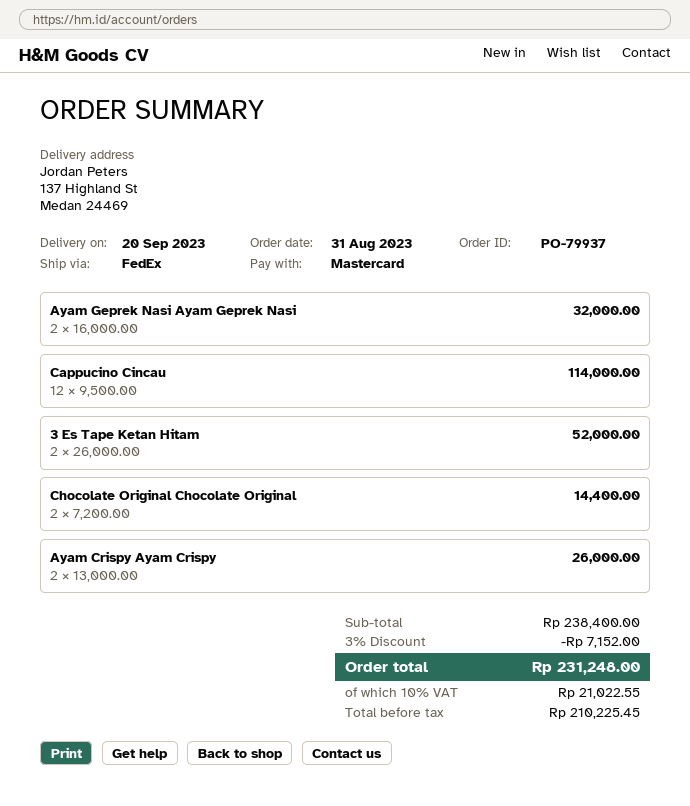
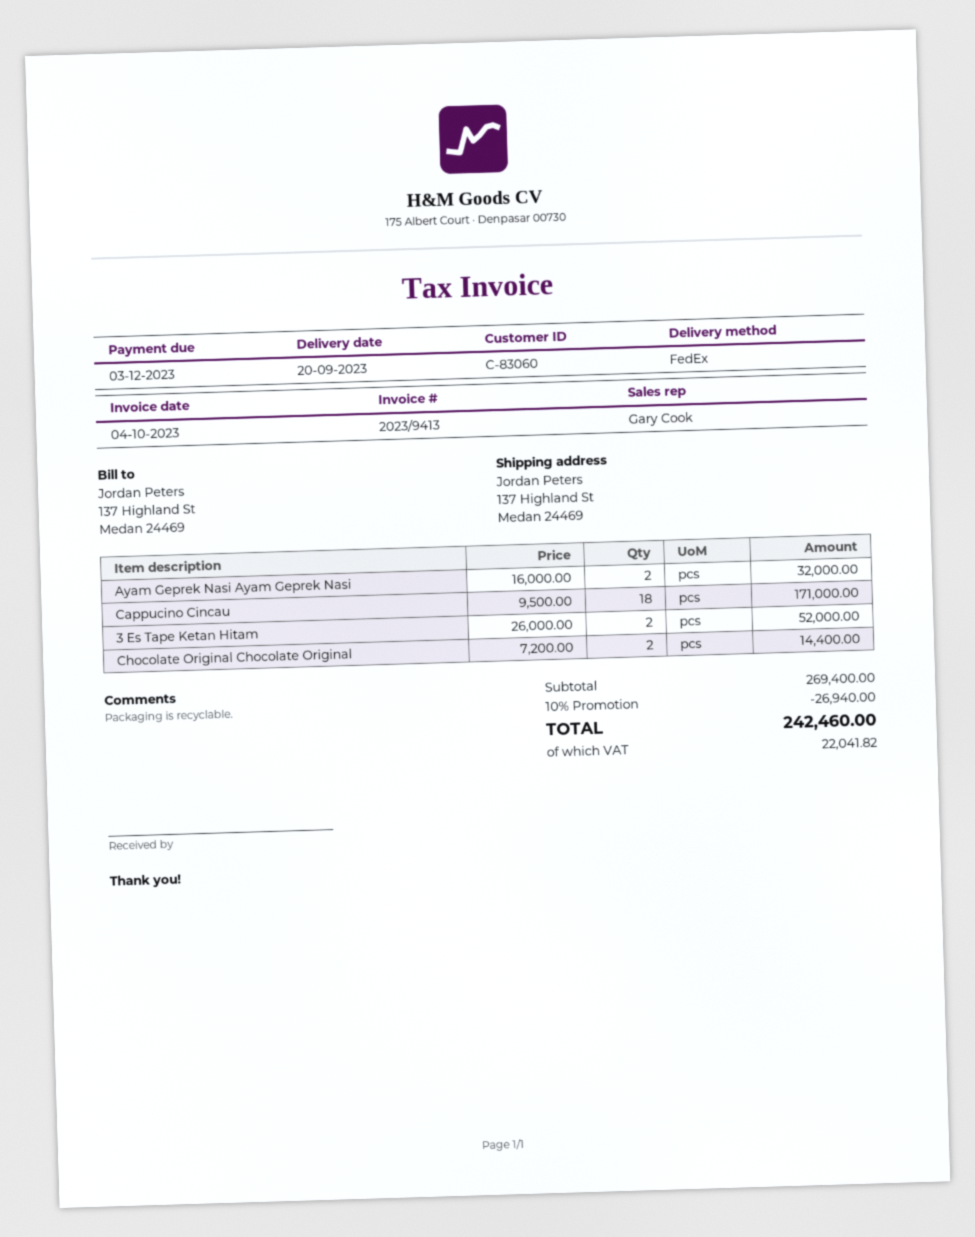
Cappucino Cincau: 12 x 9500.00 = 114000.00 -> 18 x 9500.00 = 171000.00
Ayam Crispy Ayam Crispy: 2 x 13000.00 = 26000.00 -> none
subtotal: 238400.00 -> 269400.00
discount: 3% = 7152.00 -> 10% = 26940.00
tax: 21022.55 -> 22041.82
total: 231248.00 -> 242460.00

